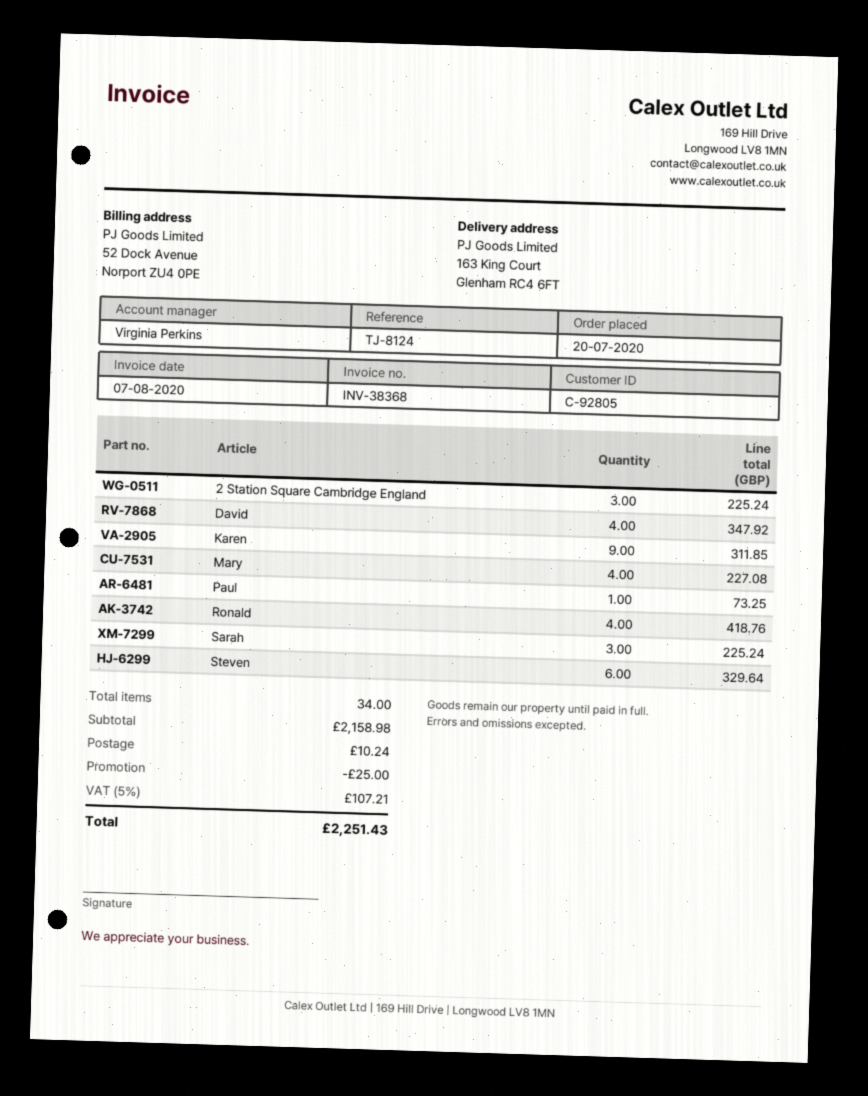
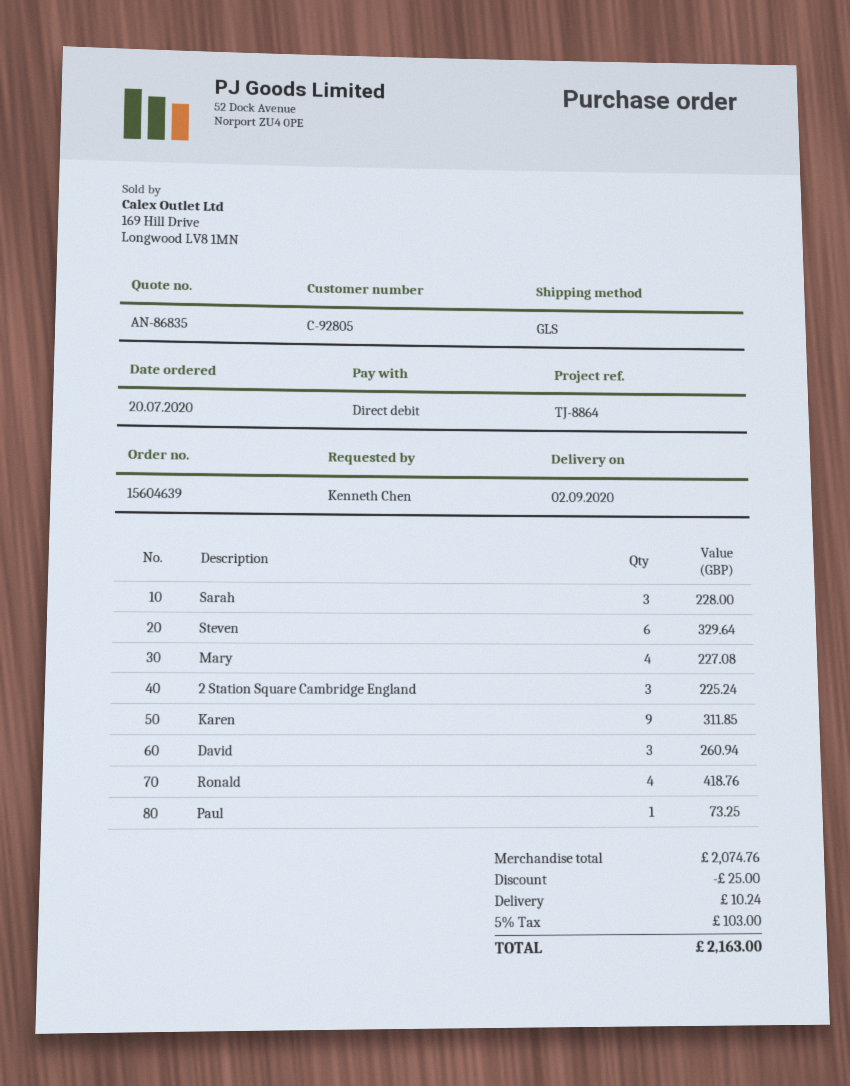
reference: TJ-8124 -> TJ-8864
David: 4 for 347.92 -> 3 for 260.94
Sarah: 3 for 225.24 -> 3 for 228.00
subtotal: 2158.98 -> 2074.76
tax: 5% = 107.21 -> 5% = 103.00
total: 2251.43 -> 2163.00

